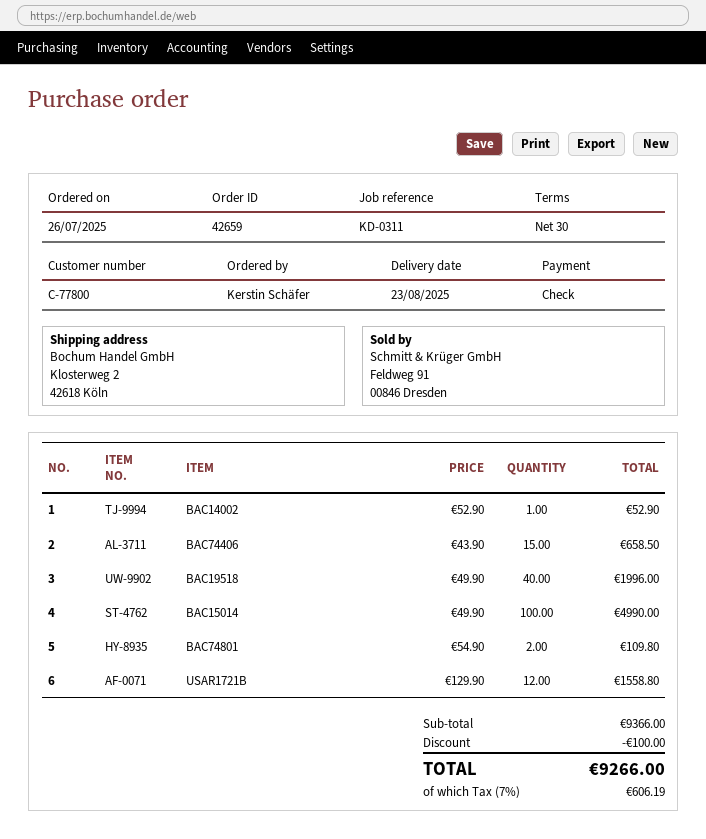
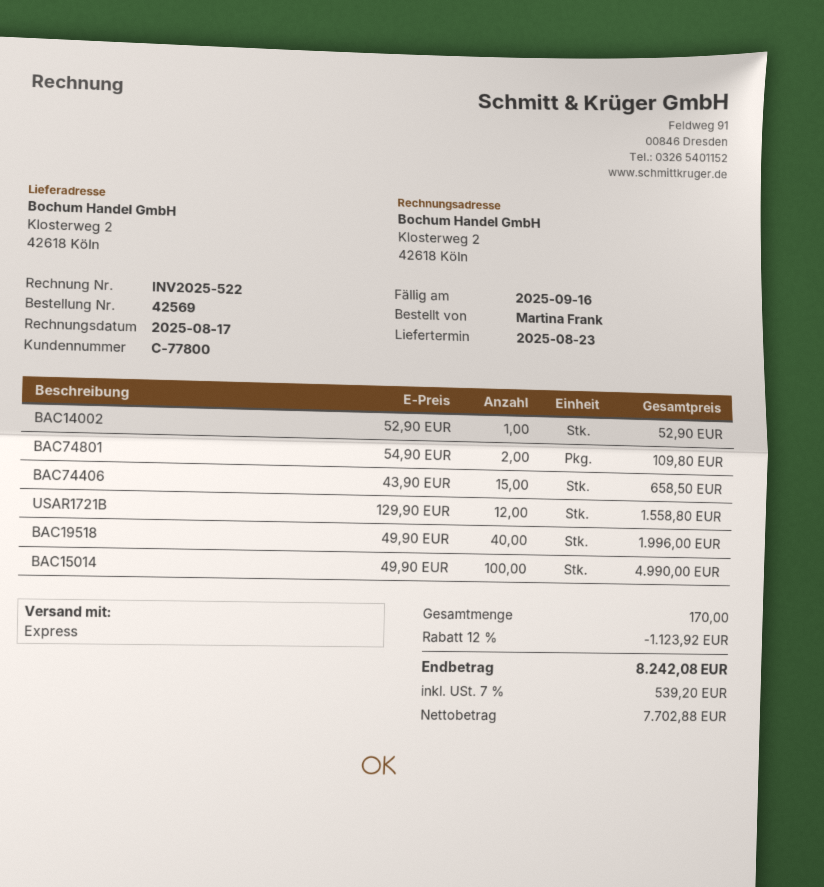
order number: 42659 -> 42569
ordered by: Kerstin Schäfer -> Martina Frank
discount: 100.00 -> 1123.92
tax: 7% = 606.19 -> 7% = 539.20
total: 9266.00 -> 8242.08

